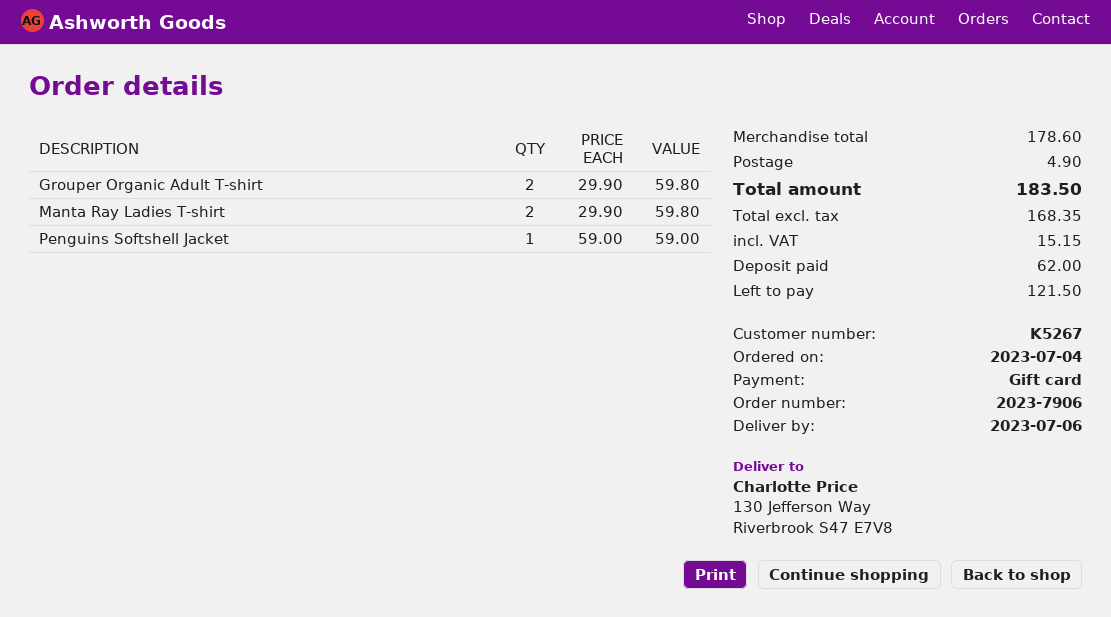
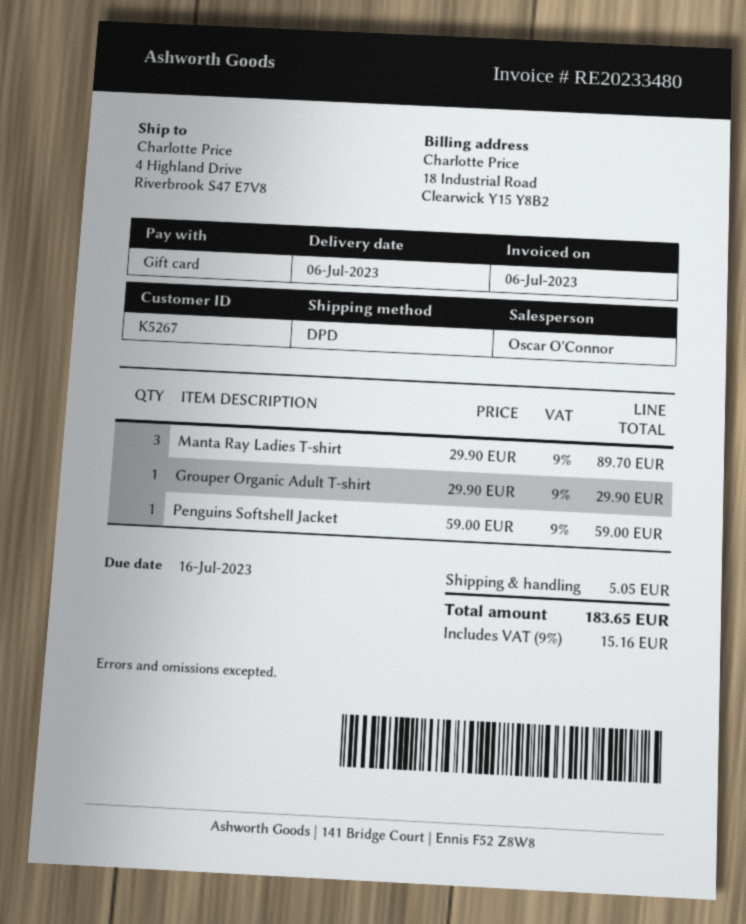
ship to: 130 Jefferson Way, Riverbrook S47 E7V8 -> 4 Highland Drive, Riverbrook S47 E7V8
Grouper Organic Adult T-shirt: 2 x 29.90 = 59.80 -> 1 x 29.90 = 29.90
Manta Ray Ladies T-shirt: 2 x 29.90 = 59.80 -> 3 x 29.90 = 89.70
shipping: 4.90 -> 5.05
tax: 15.15 -> 15.16
total: 183.50 -> 183.65

